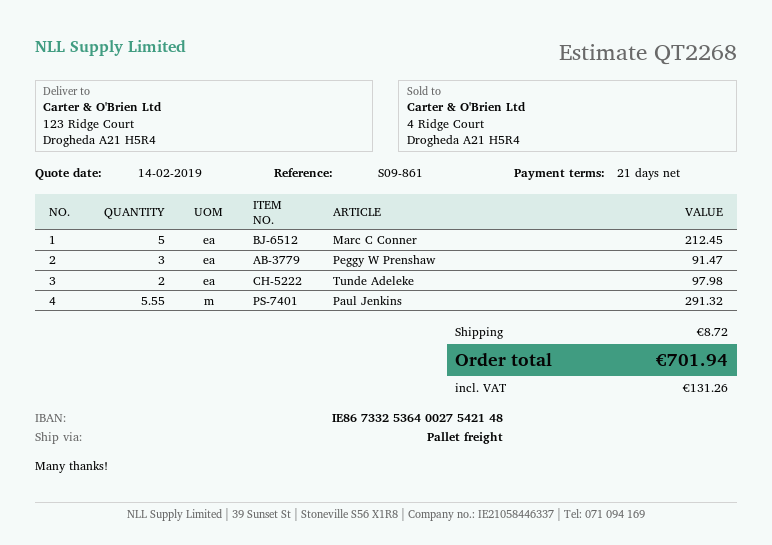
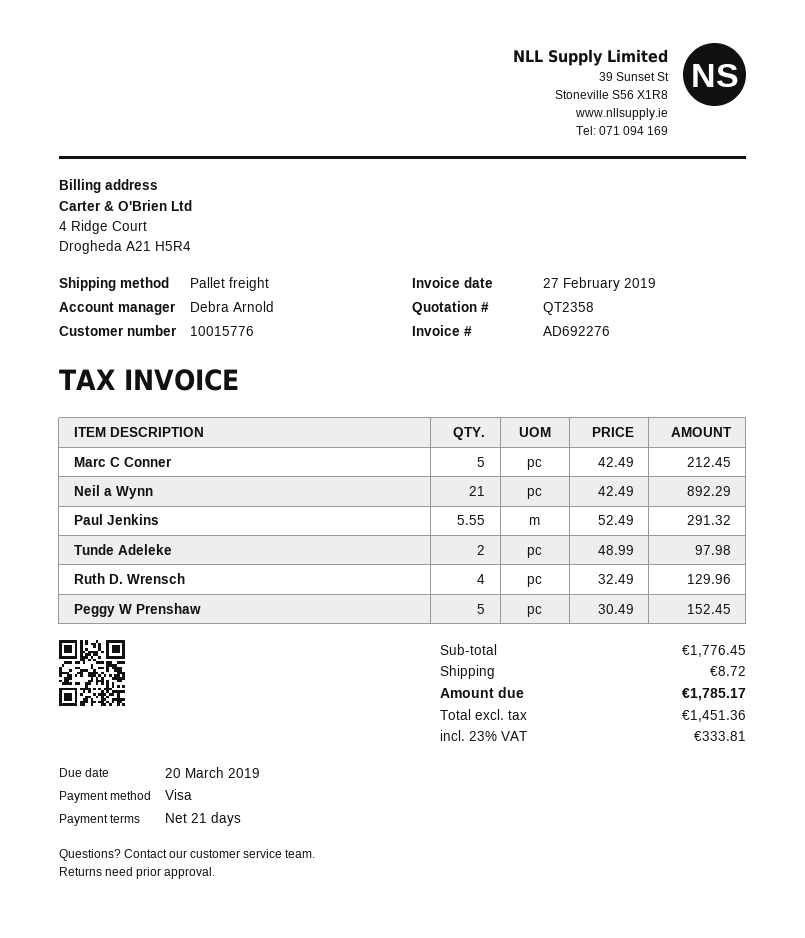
quote number: QT2268 -> QT2358
Peggy W Prenshaw: 3 for 91.47 -> 5 for 152.45
Neil a Wynn: none -> 21 for 892.29
Ruth D. Wrensch: none -> 4 for 129.96
tax: 131.26 -> 333.81
total: 701.94 -> 1785.17

